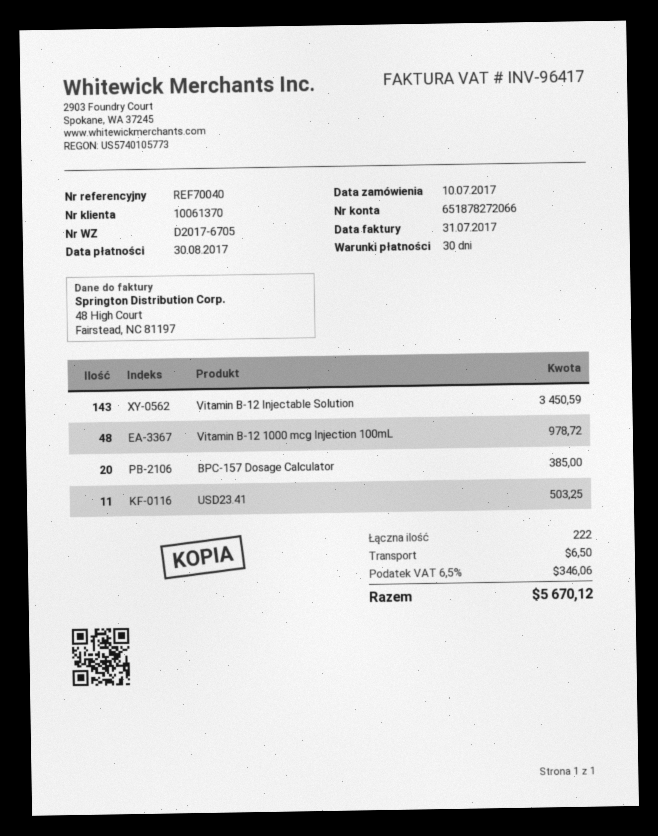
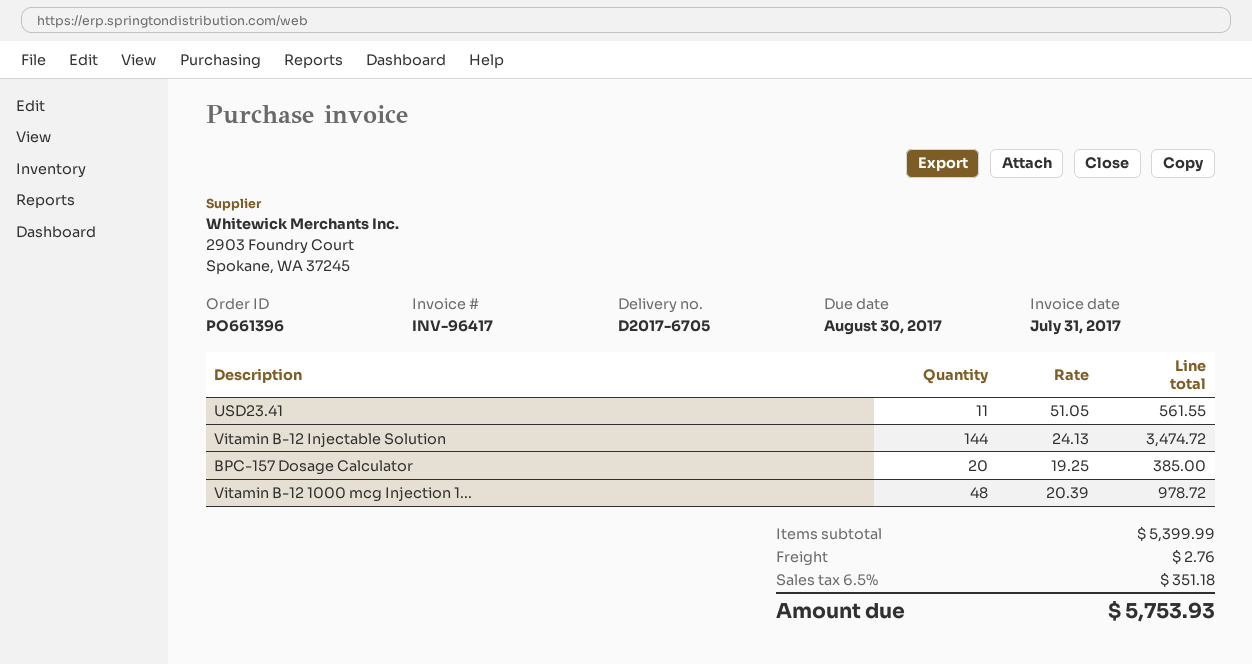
Vitamin B-12 Injectable Solution: 143 for 3450.59 -> 144 for 3474.72
USD23.41: 11 for 503.25 -> 11 for 561.55
shipping: 6.50 -> 2.76
tax: 6.5% = 346.06 -> 6.5% = 351.18
total: 5670.12 -> 5753.93

